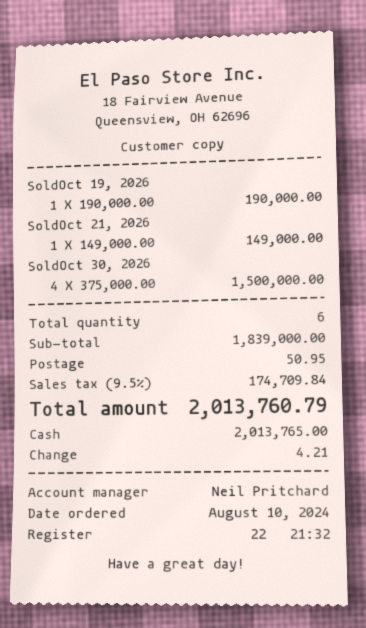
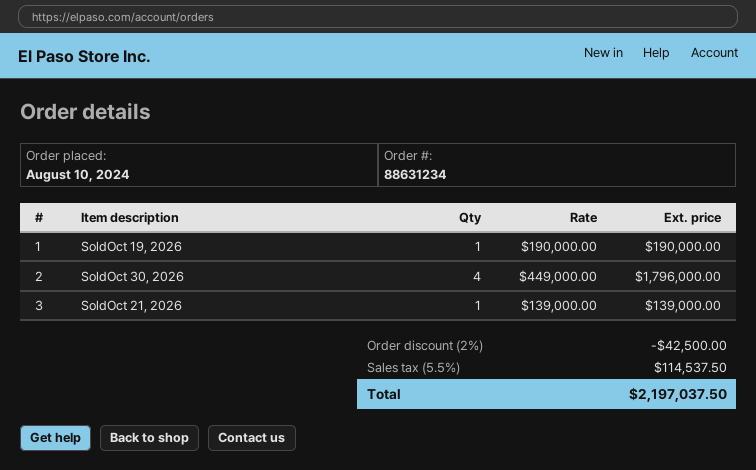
SoldOct 21, 2026: 1 x 149000.00 = 149000.00 -> 1 x 139000.00 = 139000.00
SoldOct 30, 2026: 4 x 375000.00 = 1500000.00 -> 4 x 449000.00 = 1796000.00
discount: none -> 2% = 42500.00
shipping: 50.95 -> none
tax: 9.5% = 174709.84 -> 5.5% = 114537.50
total: 2013760.79 -> 2197037.50

